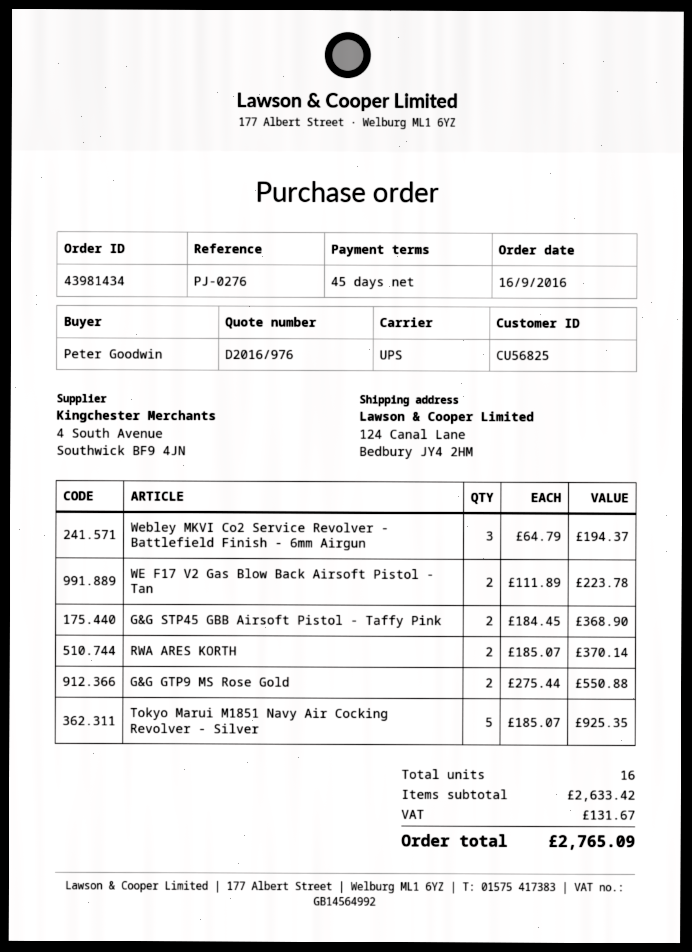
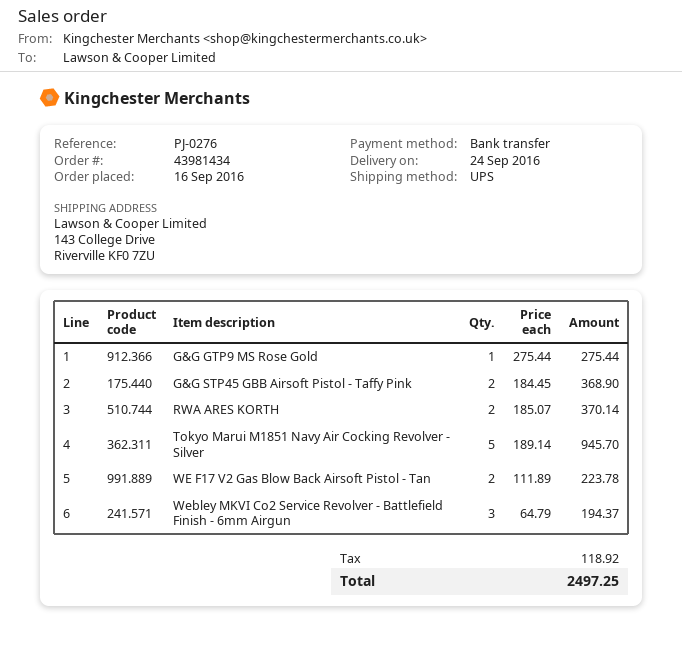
ship to: 124 Canal Lane, Bedbury JY4 2HM -> 143 College Drive, Riverville KF0 7ZU
G&G GTP9 MS Rose Gold: 2 x 275.44 = 550.88 -> 1 x 275.44 = 275.44
Tokyo Marui M1851 Navy Air Cocking Revolver - Silver: 5 x 185.07 = 925.35 -> 5 x 189.14 = 945.70
tax: 131.67 -> 118.92
total: 2765.09 -> 2497.25

